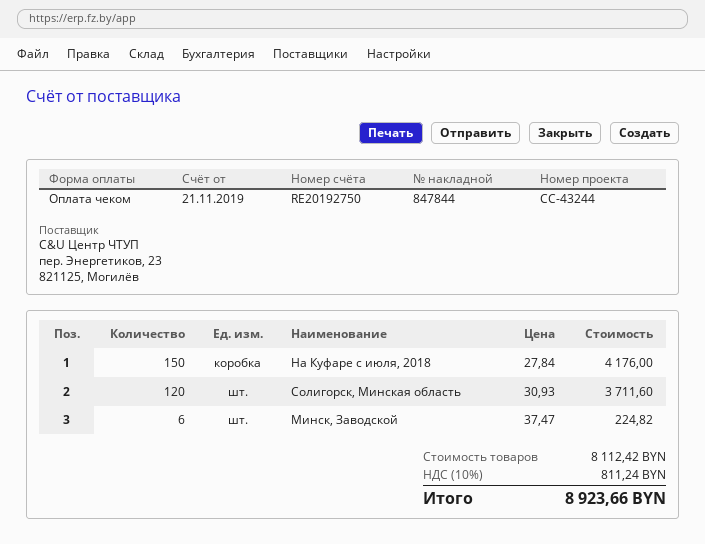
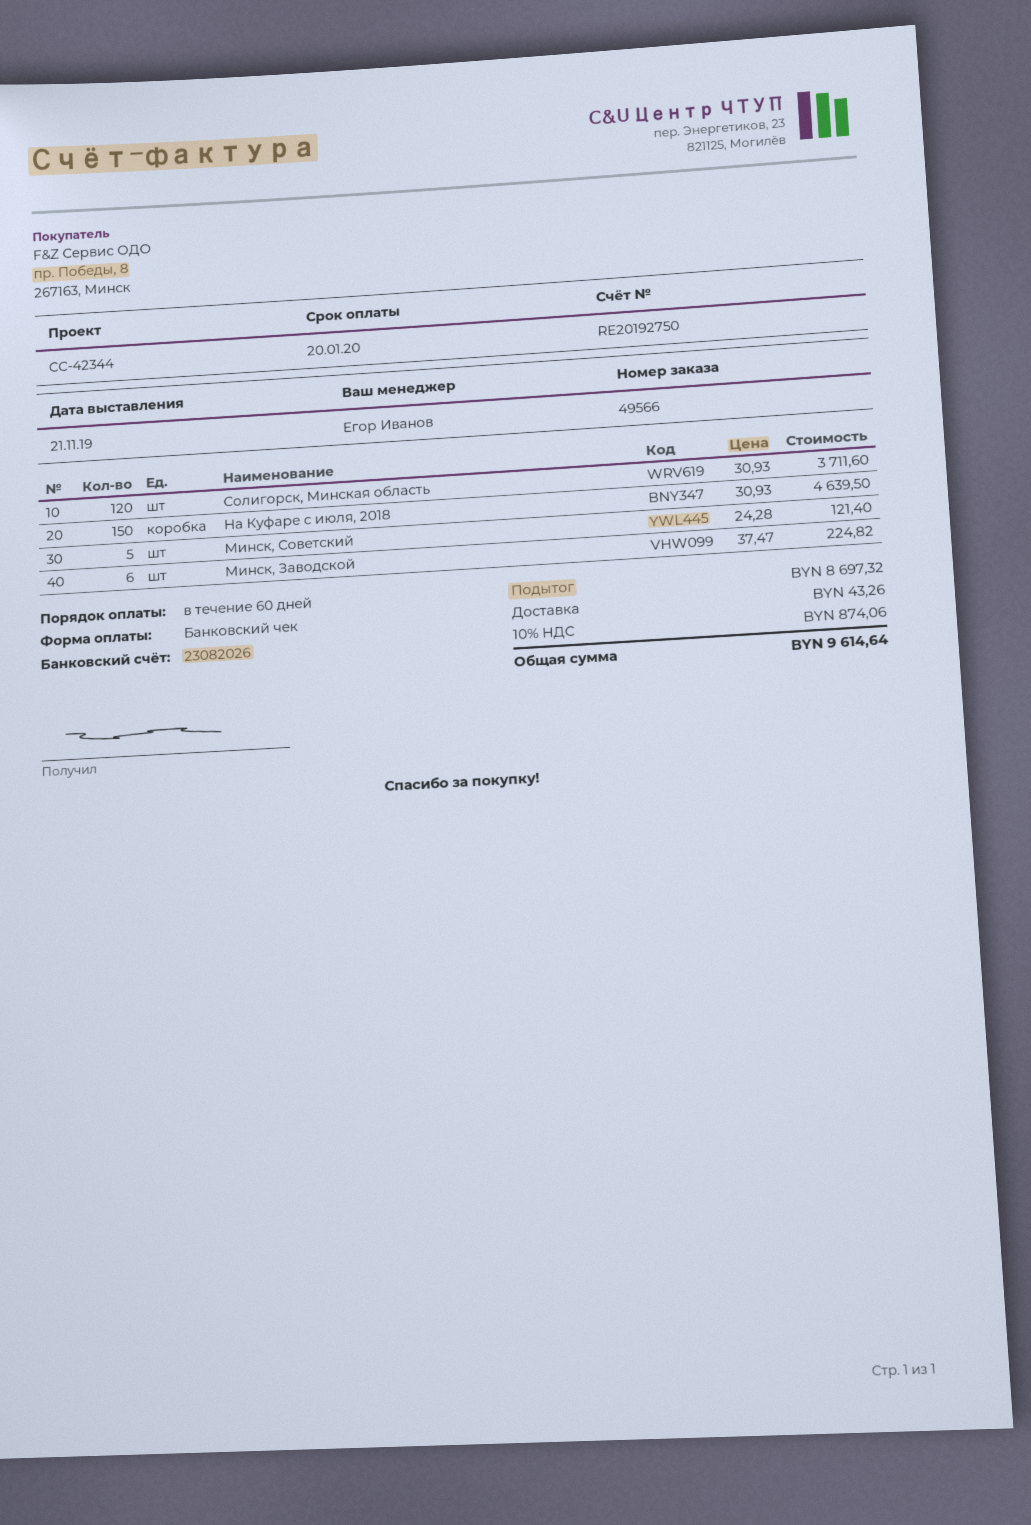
reference: CC-43244 -> CC-42344
На Куфаре с июля, 2018: 150 x 27.84 = 4176.00 -> 150 x 30.93 = 4639.50
Минск, Советский: none -> 5 x 24.28 = 121.40
subtotal: 8112.42 -> 8697.32
shipping: none -> 43.26
tax: 10% = 811.24 -> 10% = 874.06
total: 8923.66 -> 9614.64

